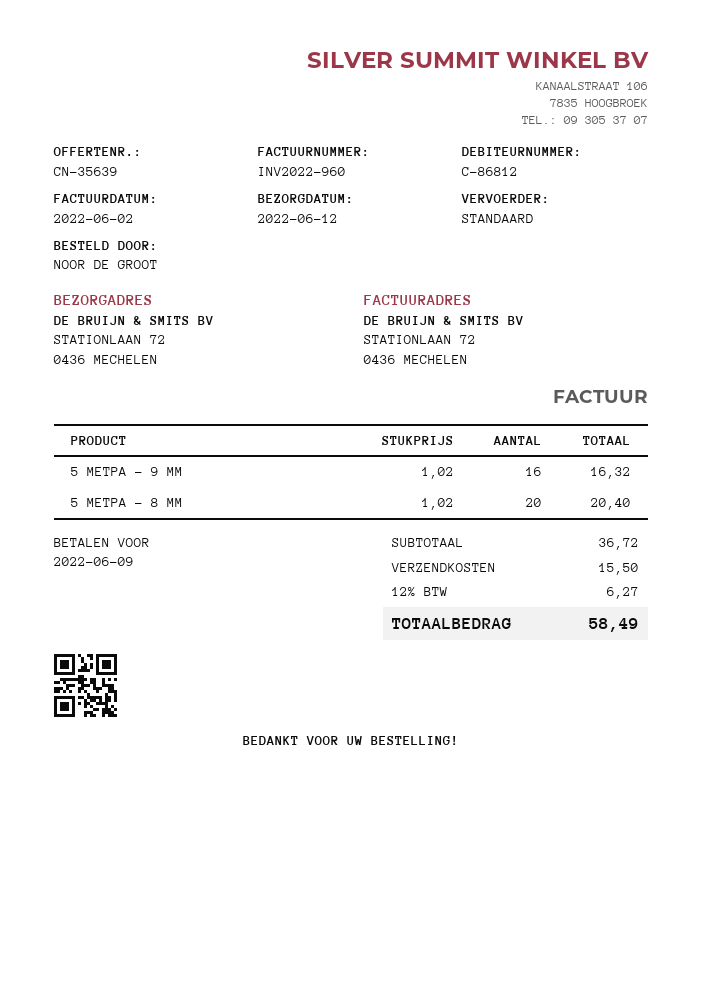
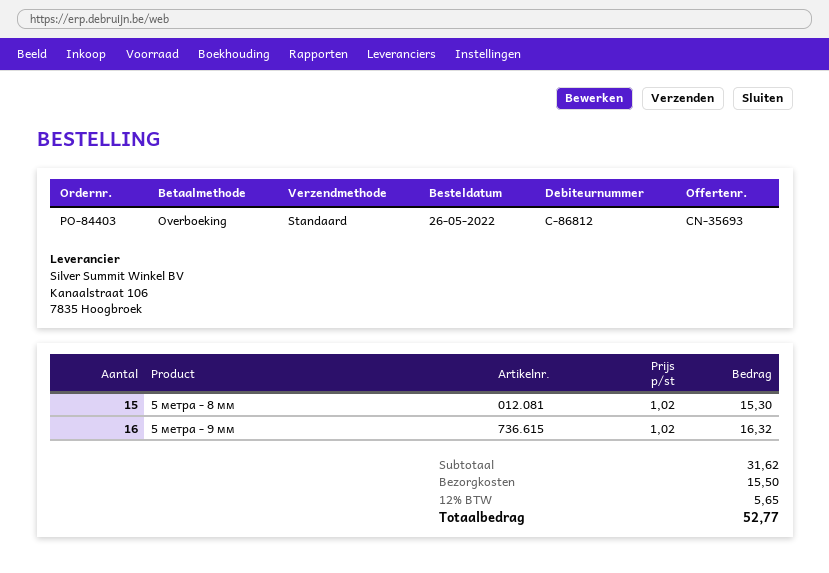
quote number: CN-35639 -> CN-35693
5 МЕТРА - 8 ММ: 20 x 1.02 = 20.40 -> 15 x 1.02 = 15.30
subtotal: 36.72 -> 31.62
tax: 12% = 6.27 -> 12% = 5.65
total: 58.49 -> 52.77

